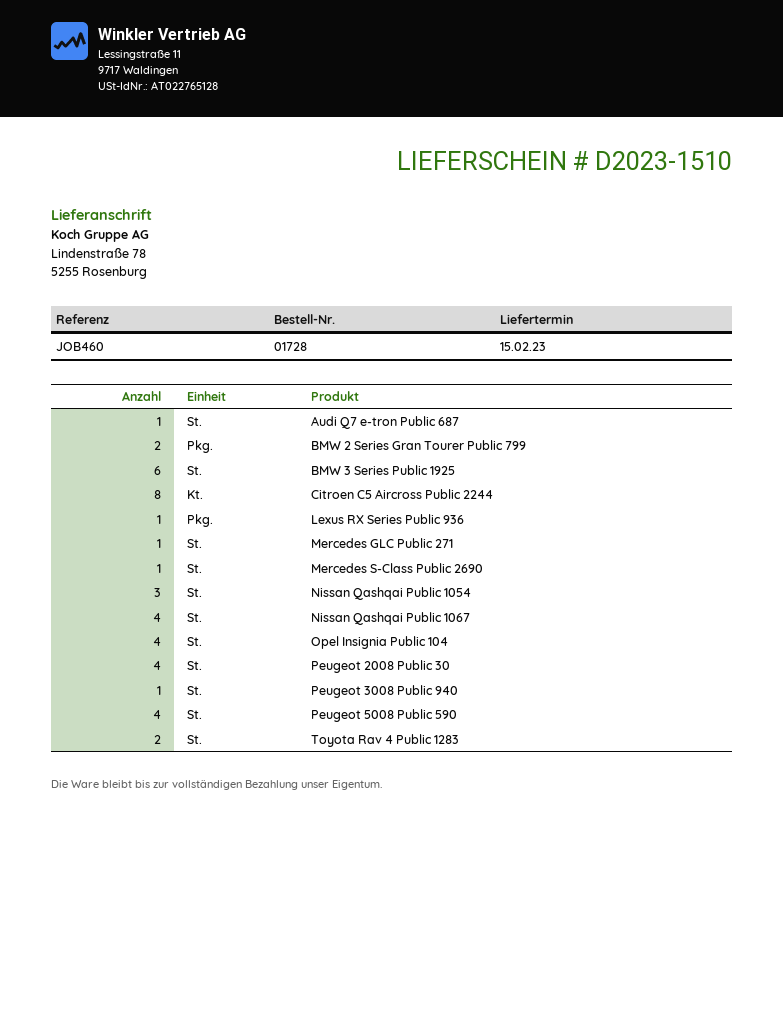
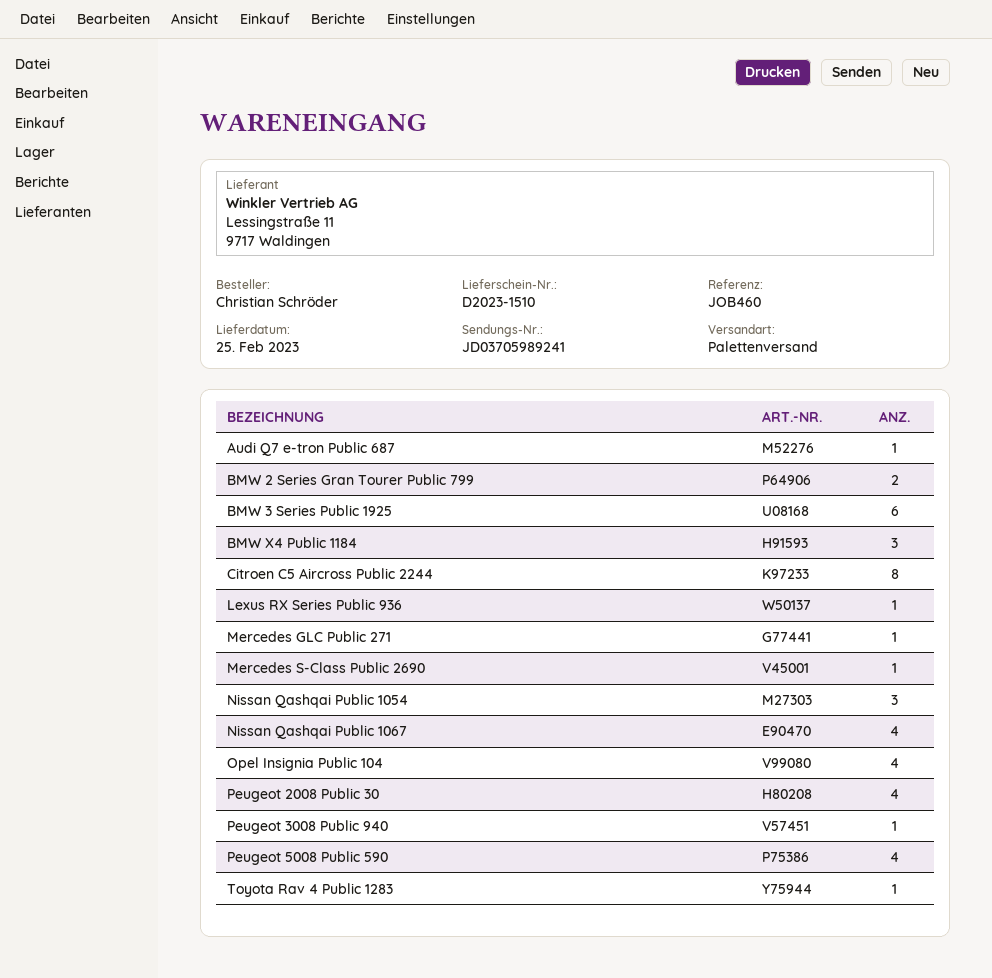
delivery date: 2023-02-15 -> 2023-02-25
Toyota Rav 4 Public 1283: 2 -> 1
BMW X4 Public 1184: none -> 3

